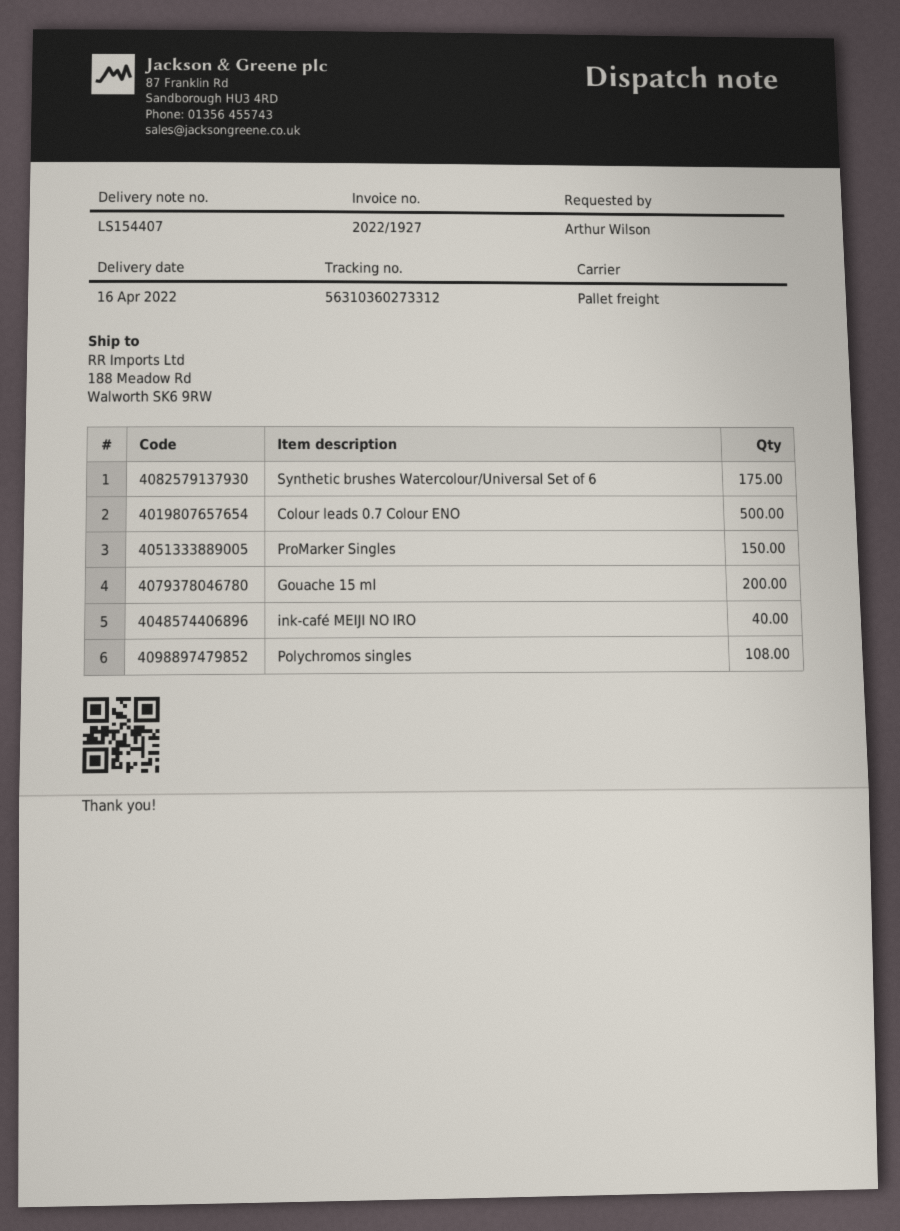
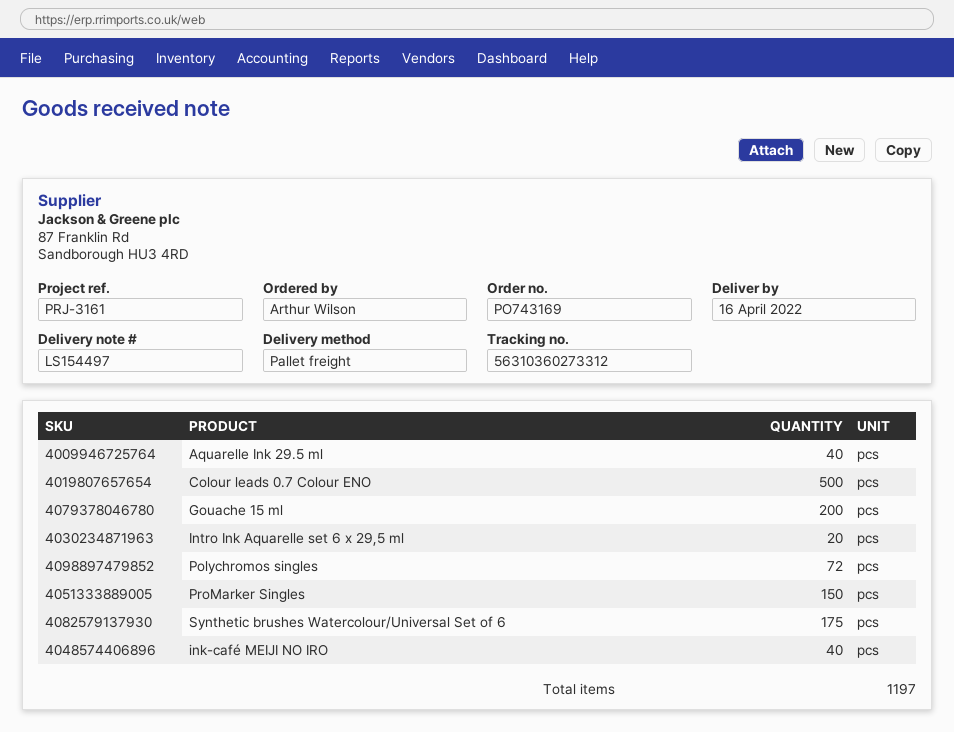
delivery note number: LS154407 -> LS154497
Polychromos singles: 108 -> 72
Aquarelle Ink 29.5 ml: none -> 40
Intro Ink Aquarelle set 6 x 29,5 ml: none -> 20

